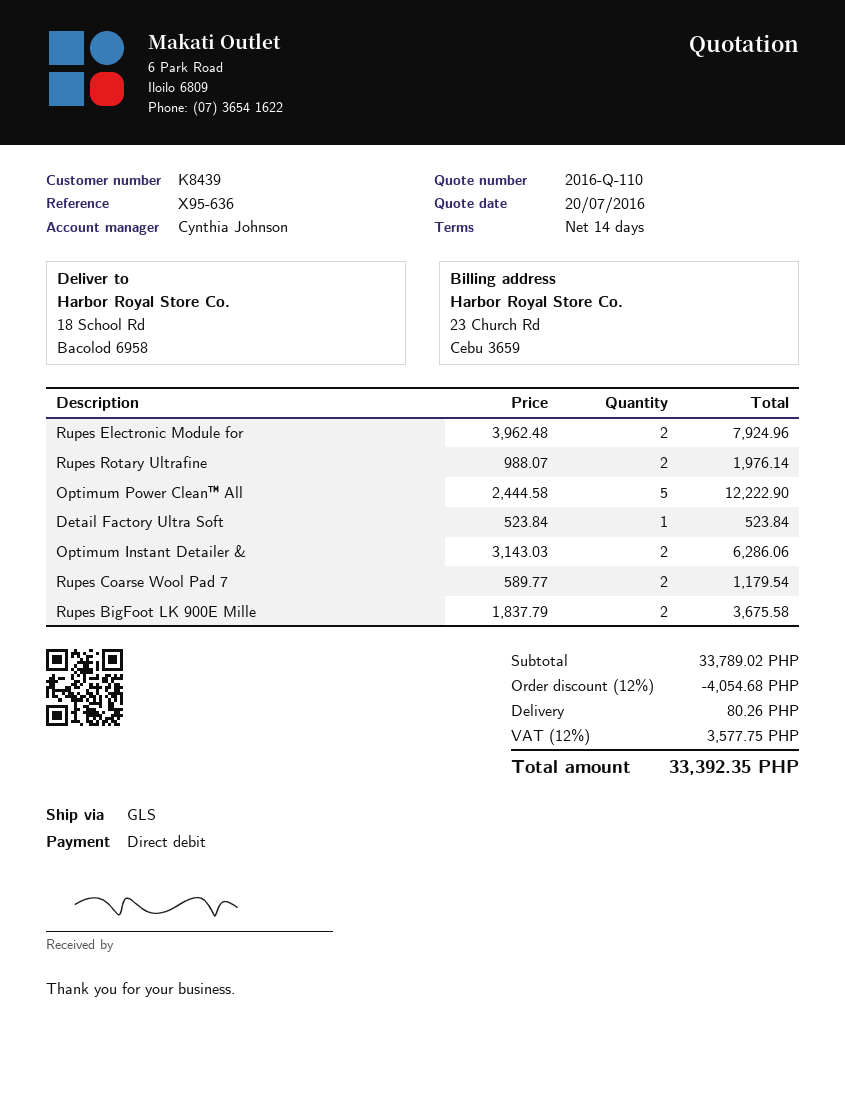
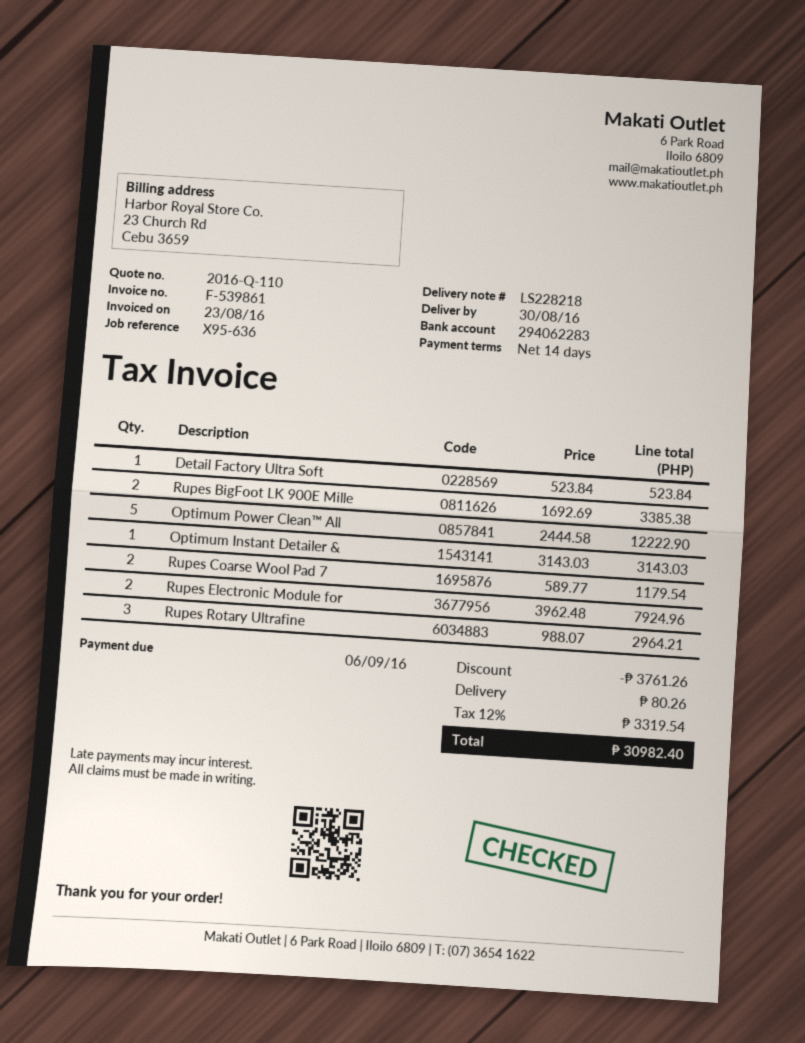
Rupes Rotary Ultrafine: 2 x 988.07 = 1976.14 -> 3 x 988.07 = 2964.21
Optimum Instant Detailer &: 2 x 3143.03 = 6286.06 -> 1 x 3143.03 = 3143.03
Rupes BigFoot LK 900E Mille: 2 x 1837.79 = 3675.58 -> 2 x 1692.69 = 3385.38
discount: 4054.68 -> 3761.26
tax: 12% = 3577.75 -> 12% = 3319.54
total: 33392.35 -> 30982.40

